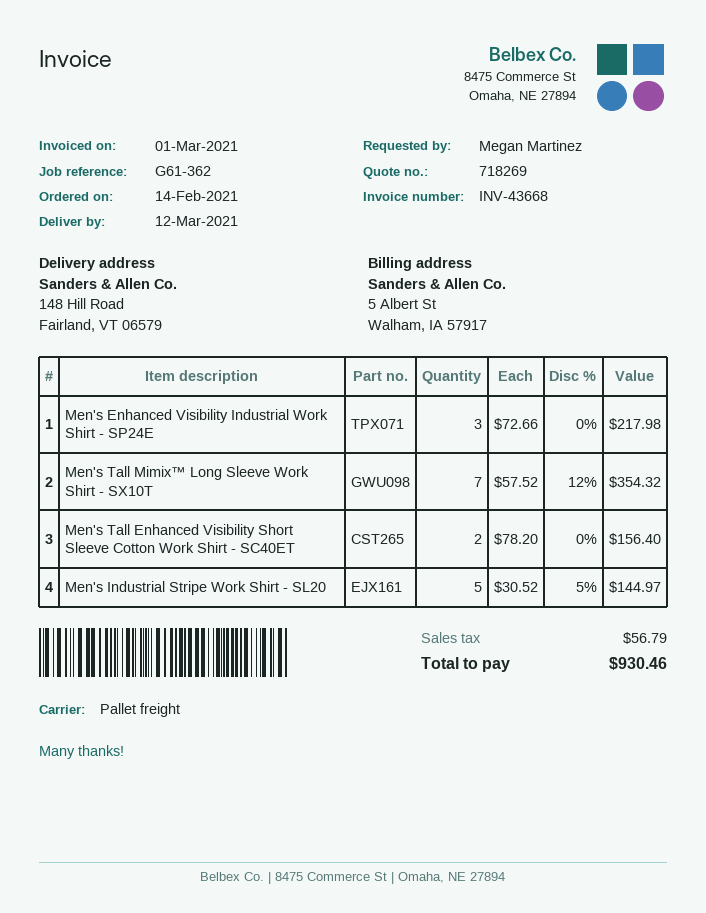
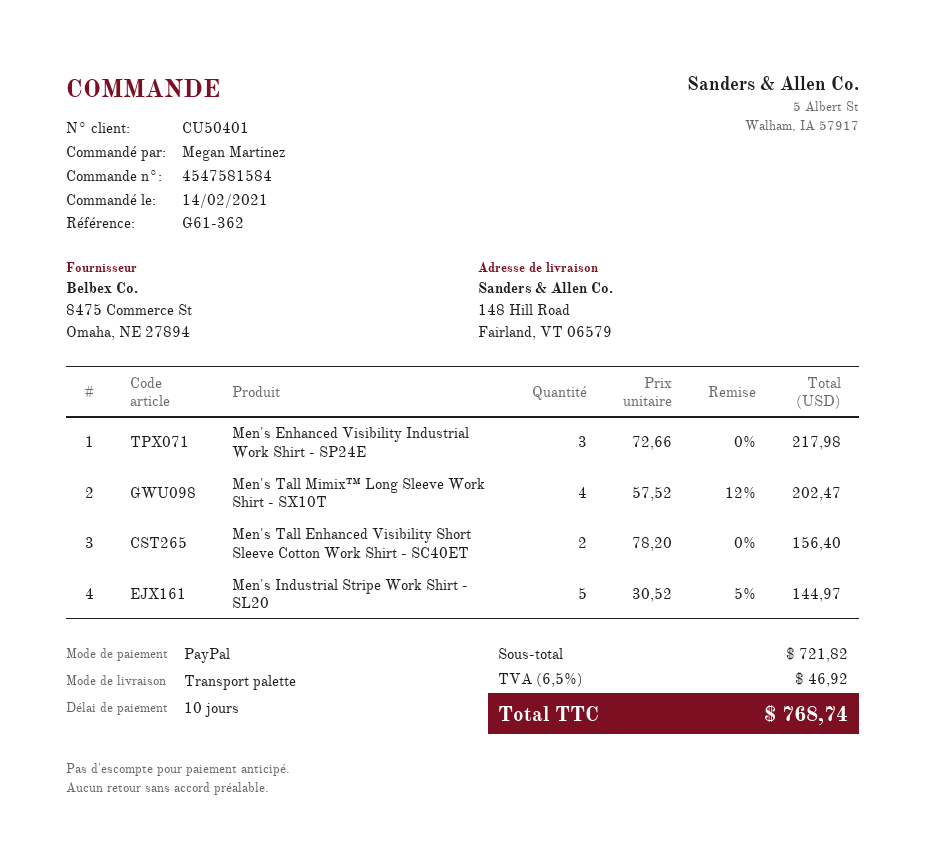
Men's Tall Mimix™ Long Sleeve Work Shirt - SX10T: 7 x 57.52 - 12% = 354.32 -> 4 x 57.52 - 12% = 202.47
tax: 56.79 -> 46.92
total: 930.46 -> 768.74

